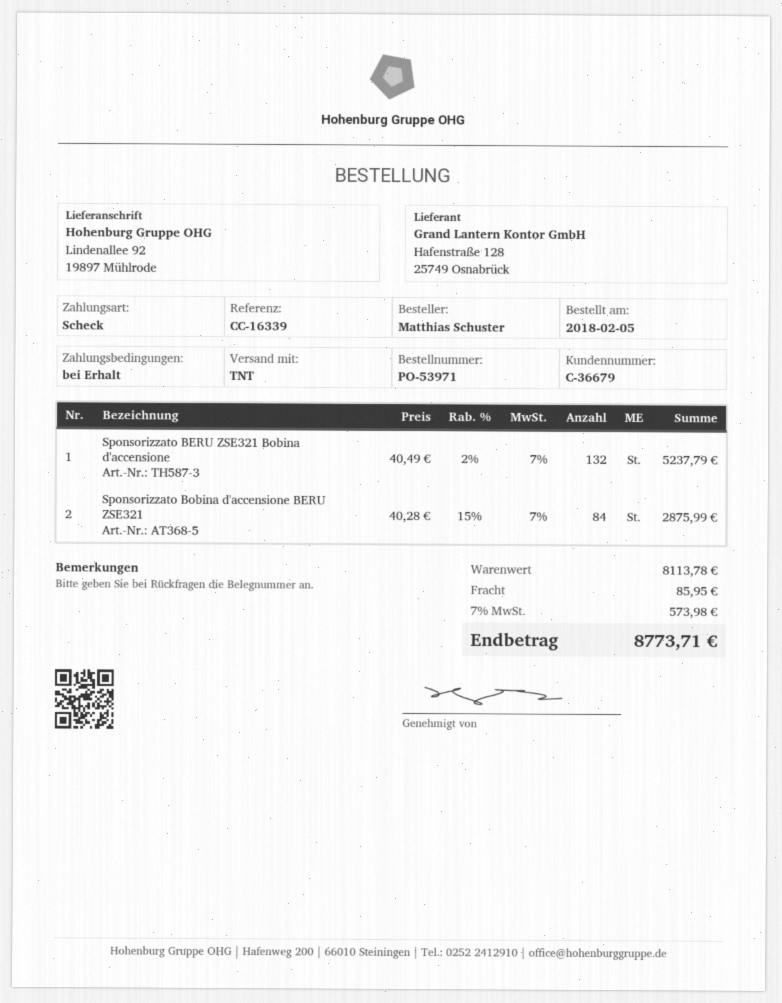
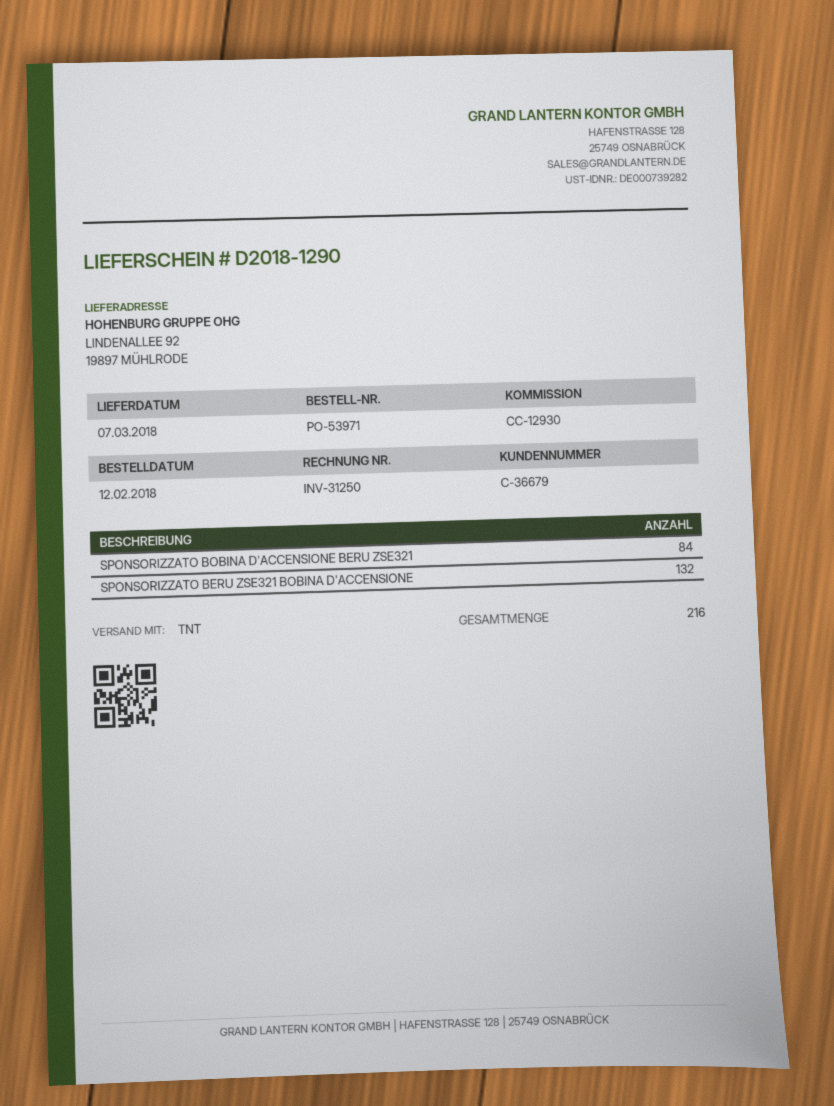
order date: 2018-02-05 -> 2018-02-12
reference: CC-16339 -> CC-12930

